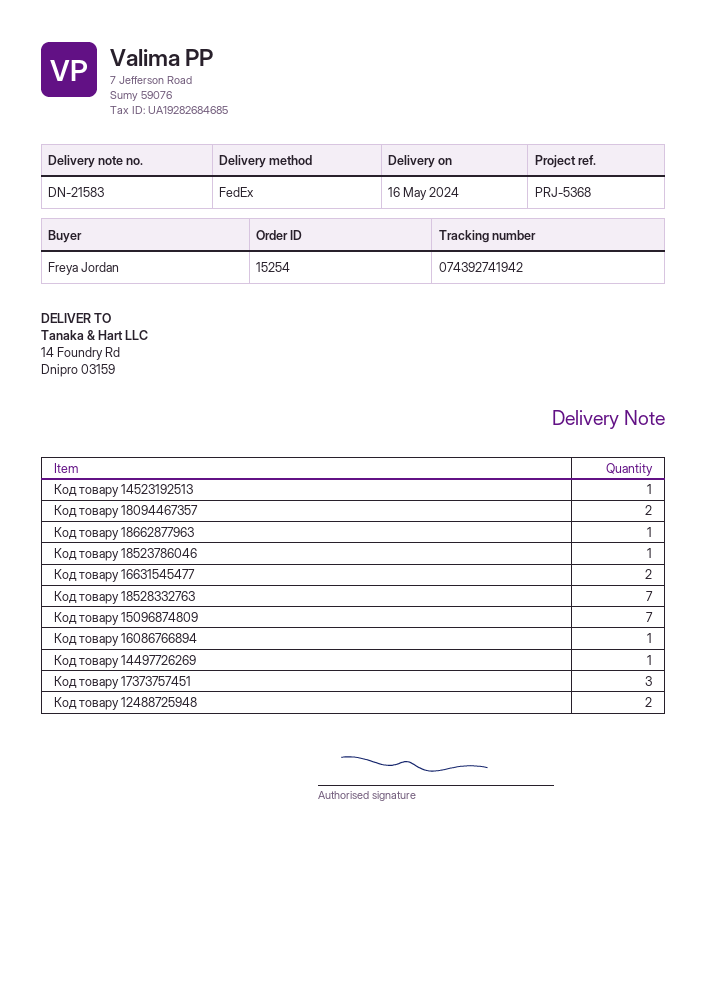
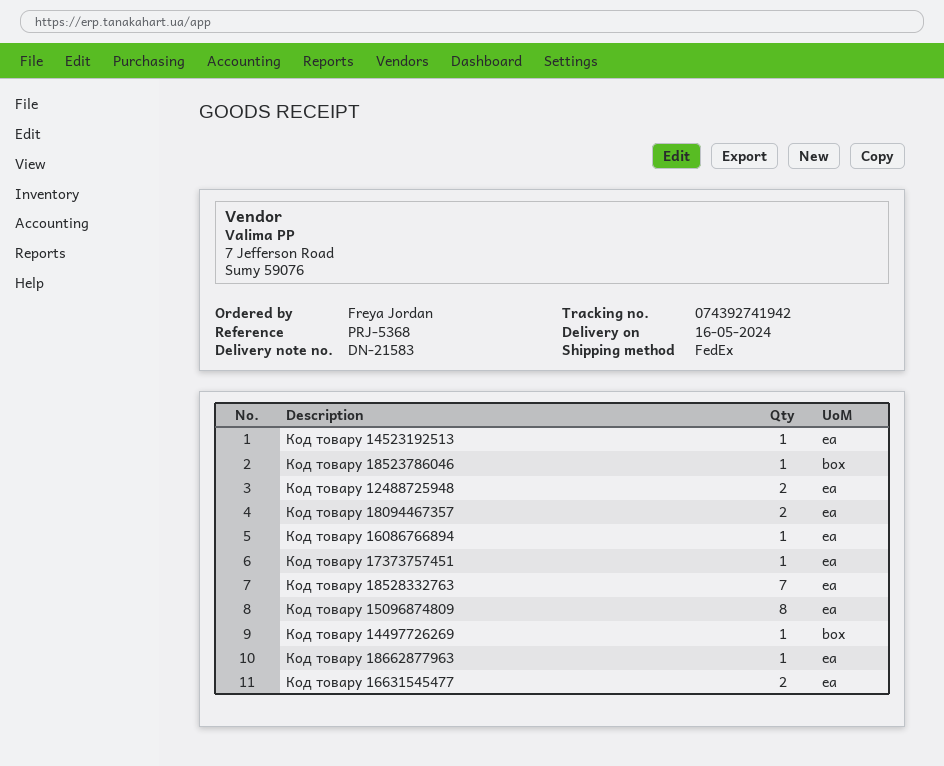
Код товару 15096874809: 7 -> 8
Код товару 17373757451: 3 -> 1

